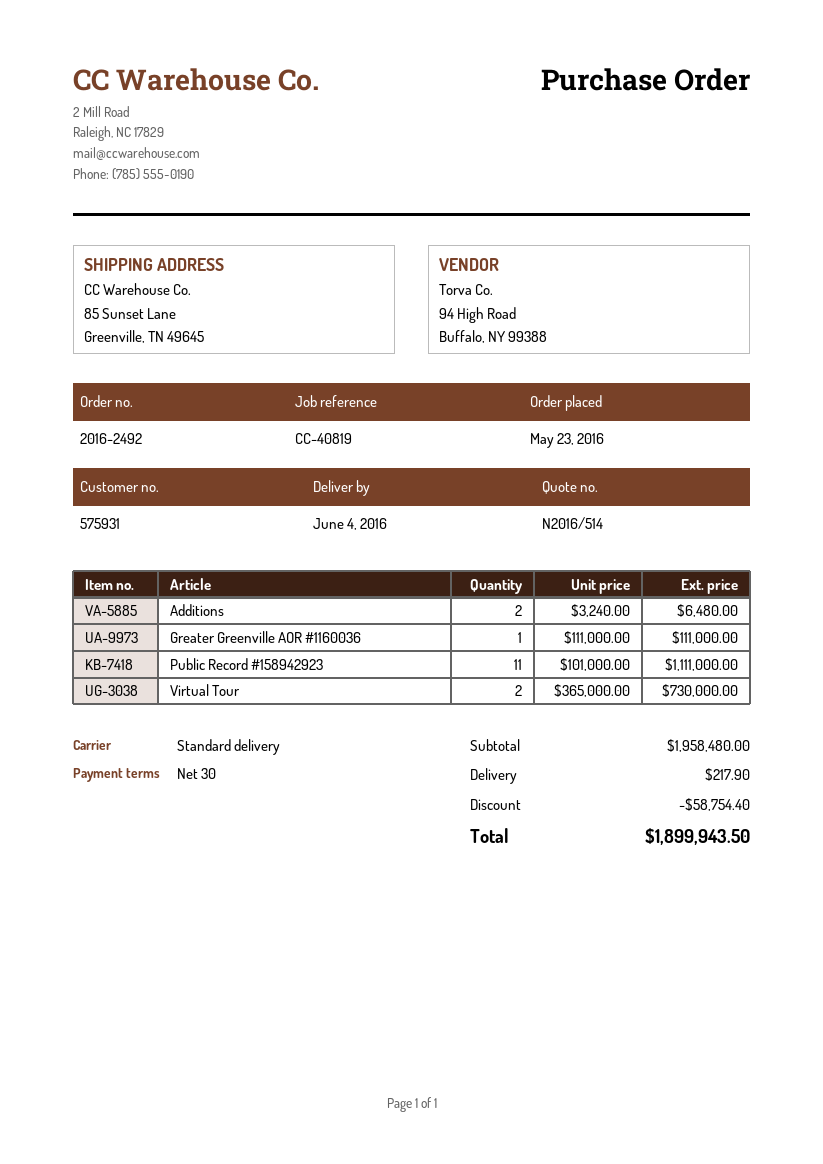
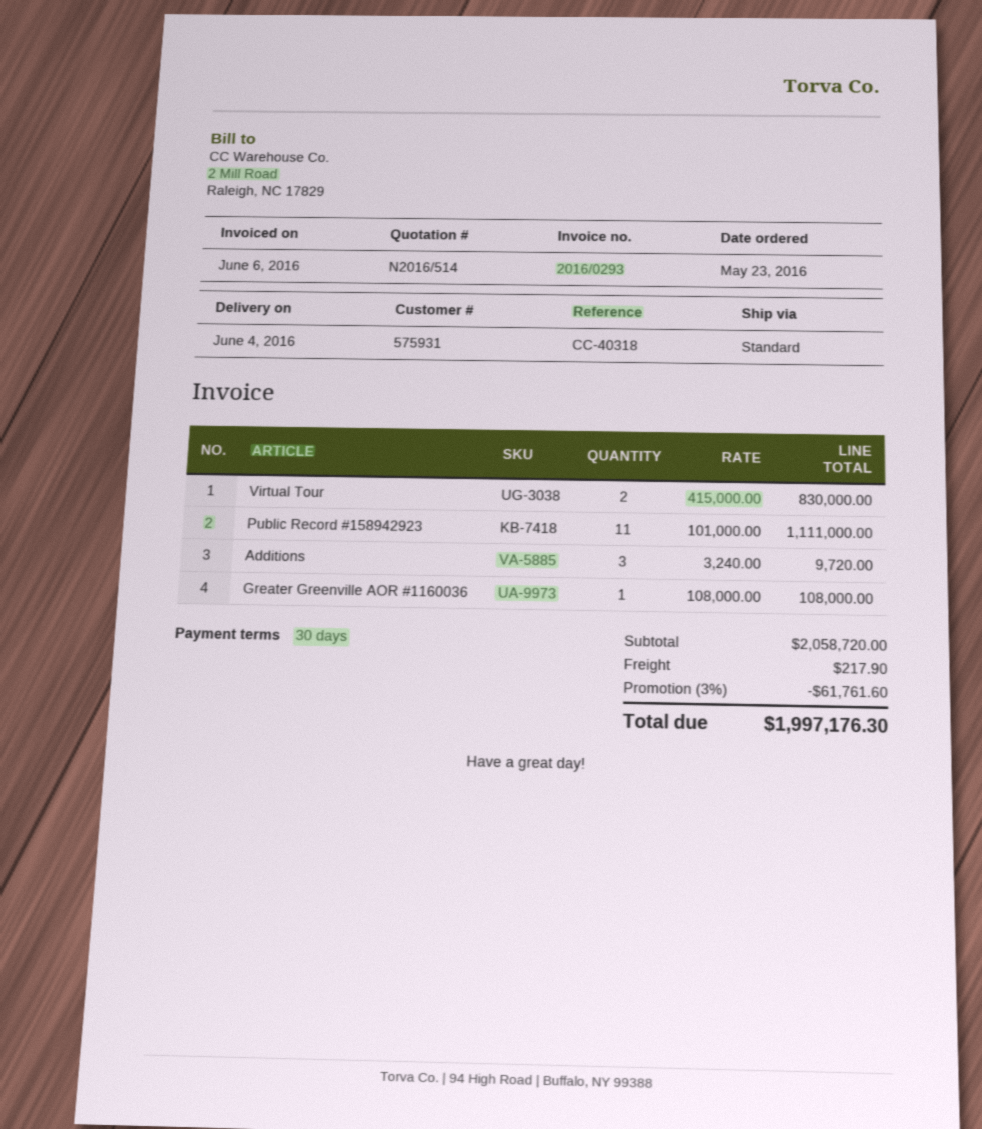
reference: CC-40819 -> CC-40318
Additions: 2 x 3240.00 = 6480.00 -> 3 x 3240.00 = 9720.00
Greater Greenville AOR #1160036: 1 x 111000.00 = 111000.00 -> 1 x 108000.00 = 108000.00
Virtual Tour: 2 x 365000.00 = 730000.00 -> 2 x 415000.00 = 830000.00
subtotal: 1958480.00 -> 2058720.00
discount: 58754.40 -> 61761.60
total: 1899943.50 -> 1997176.30

